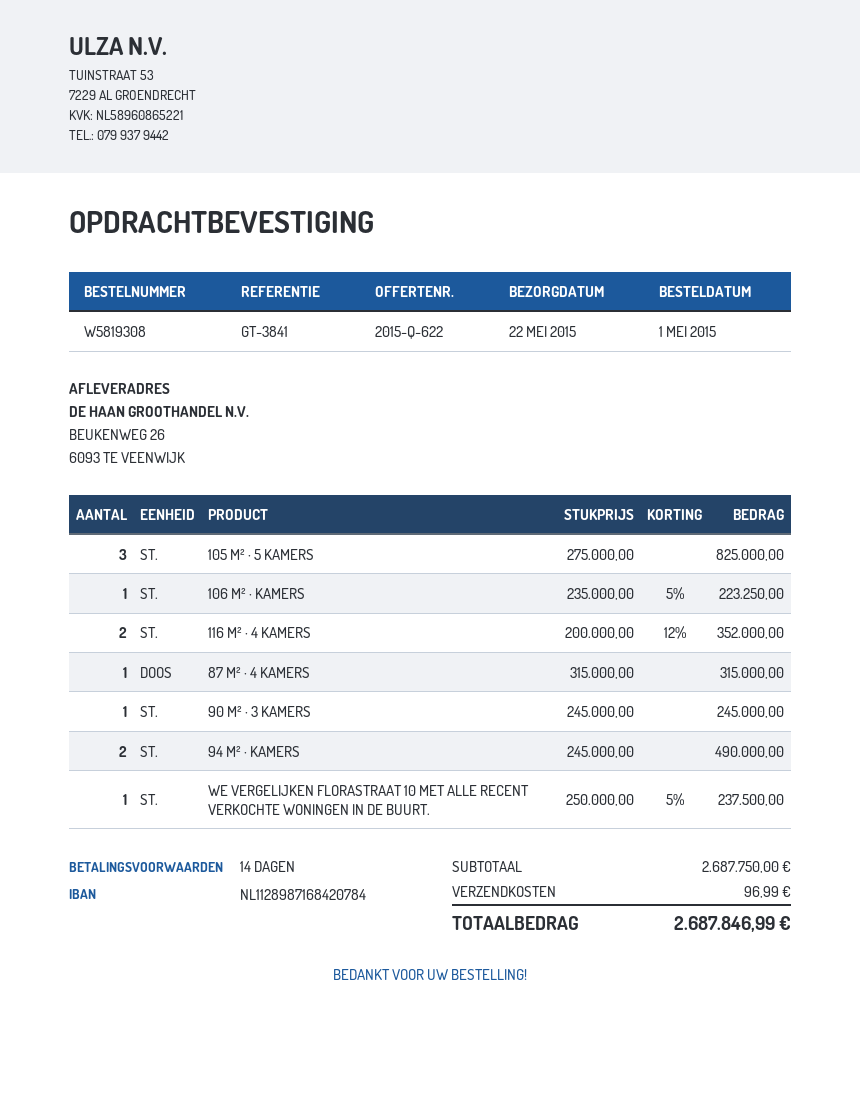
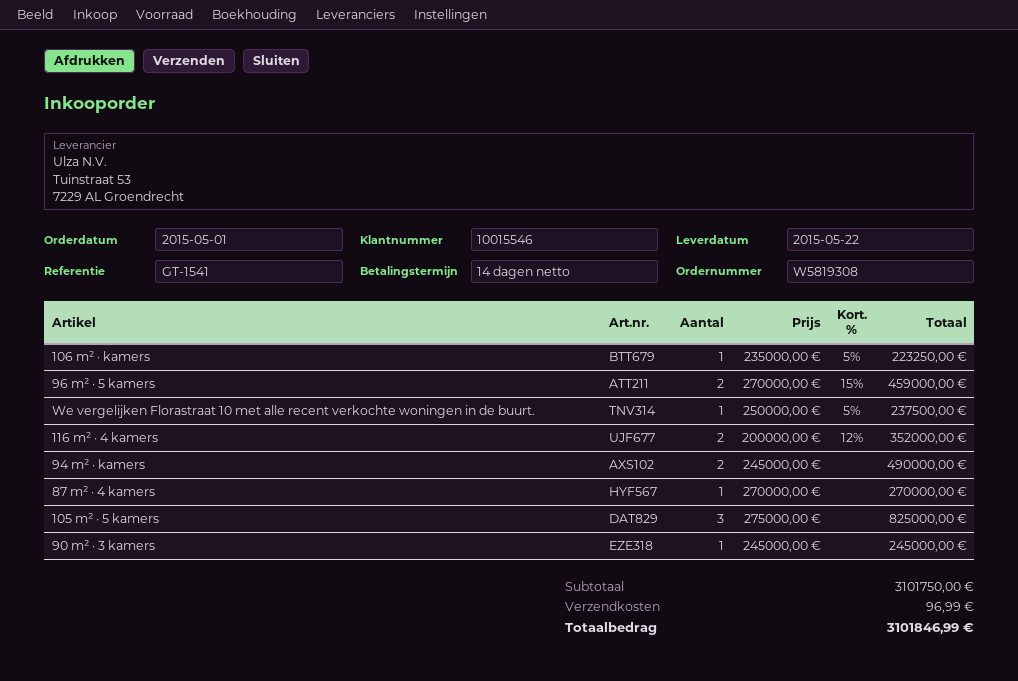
reference: GT-3841 -> GT-1541
87 M² · 4 KAMERS: 1 x 315000.00 = 315000.00 -> 1 x 270000.00 = 270000.00
96 m² · 5 kamers: none -> 2 x 270000.00 - 15% = 459000.00
subtotal: 2687750.00 -> 3101750.00
total: 2687846.99 -> 3101846.99

